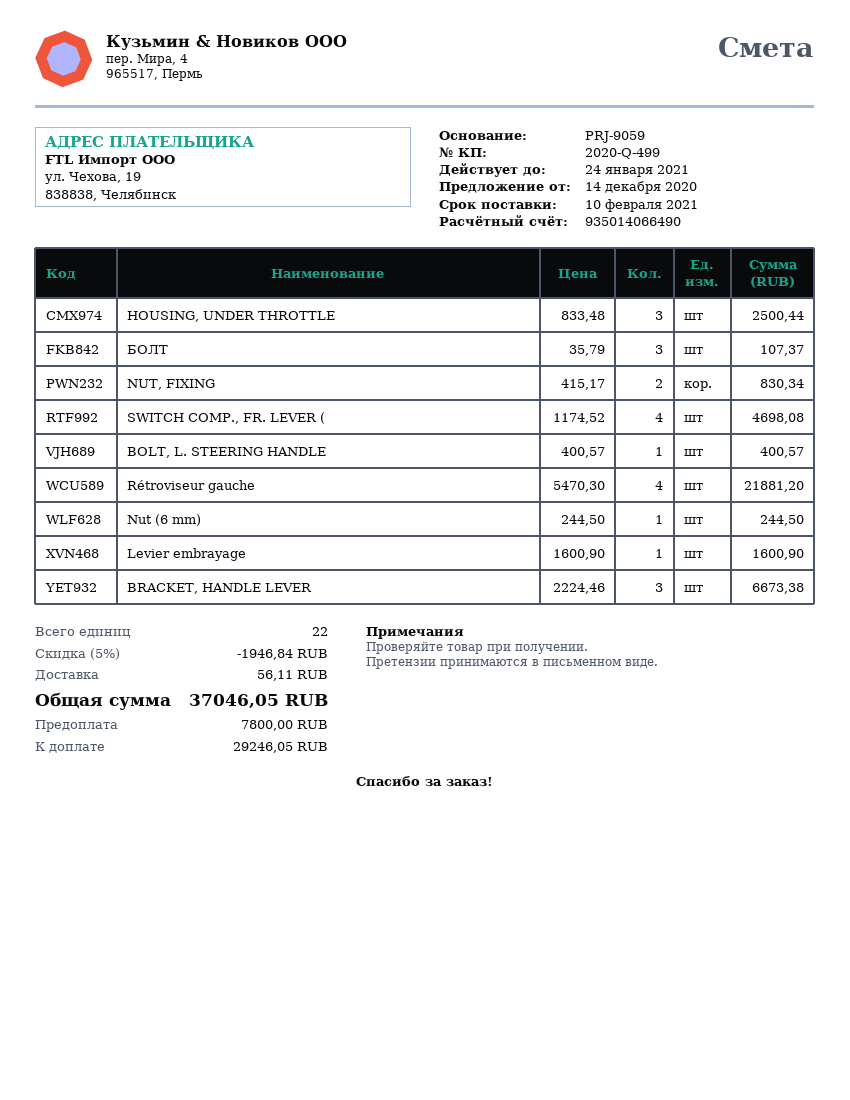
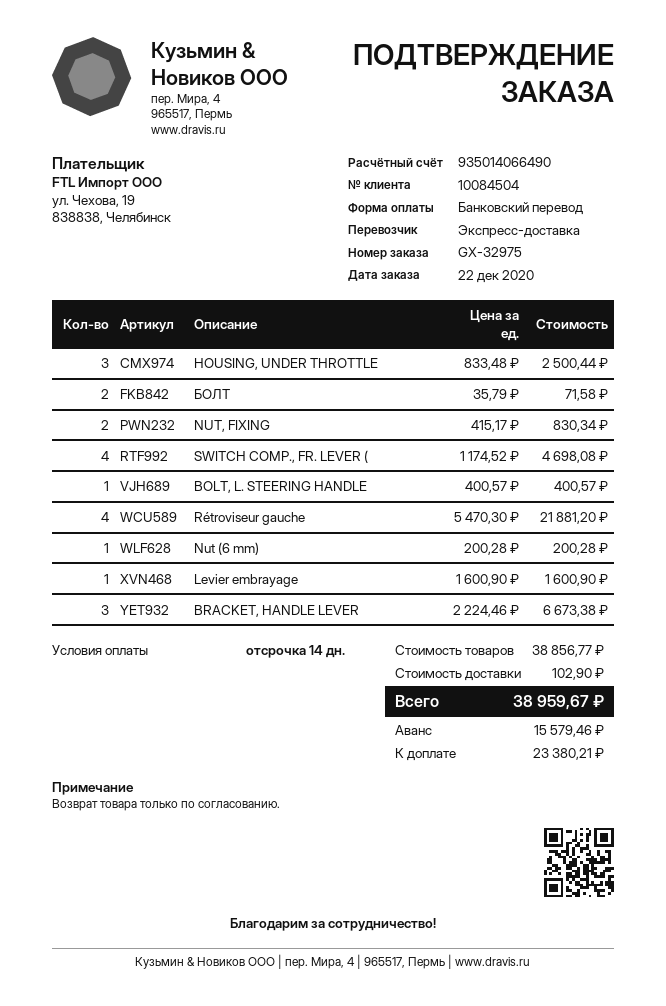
БОЛТ: 3 x 35.79 = 107.37 -> 2 x 35.79 = 71.58
Nut (6 mm): 1 x 244.50 = 244.50 -> 1 x 200.28 = 200.28
discount: 5% = 1946.84 -> none
shipping: 56.11 -> 102.90
total: 37046.05 -> 38959.67
deposit: 7800.00 -> 15579.46
balance: 29246.05 -> 23380.21

